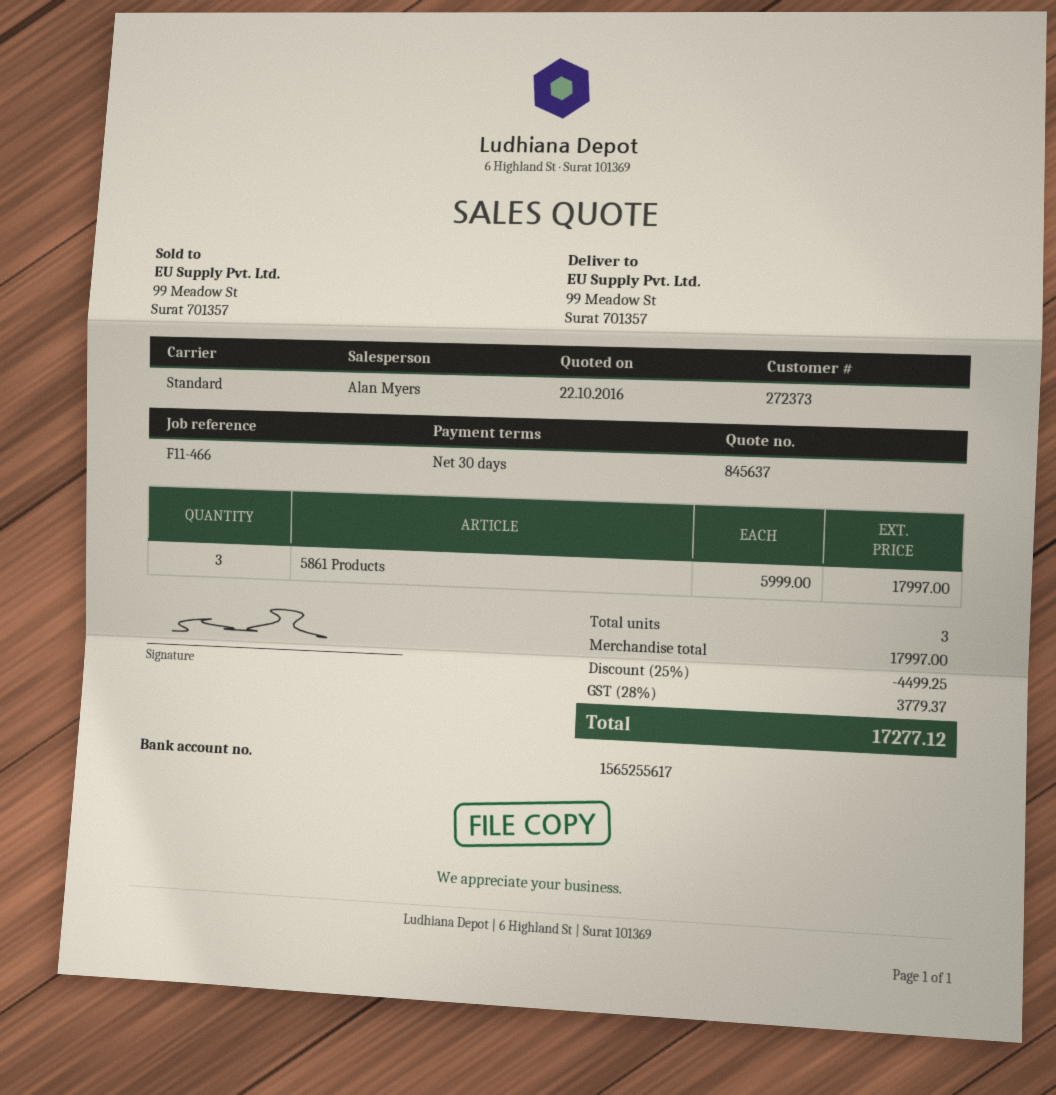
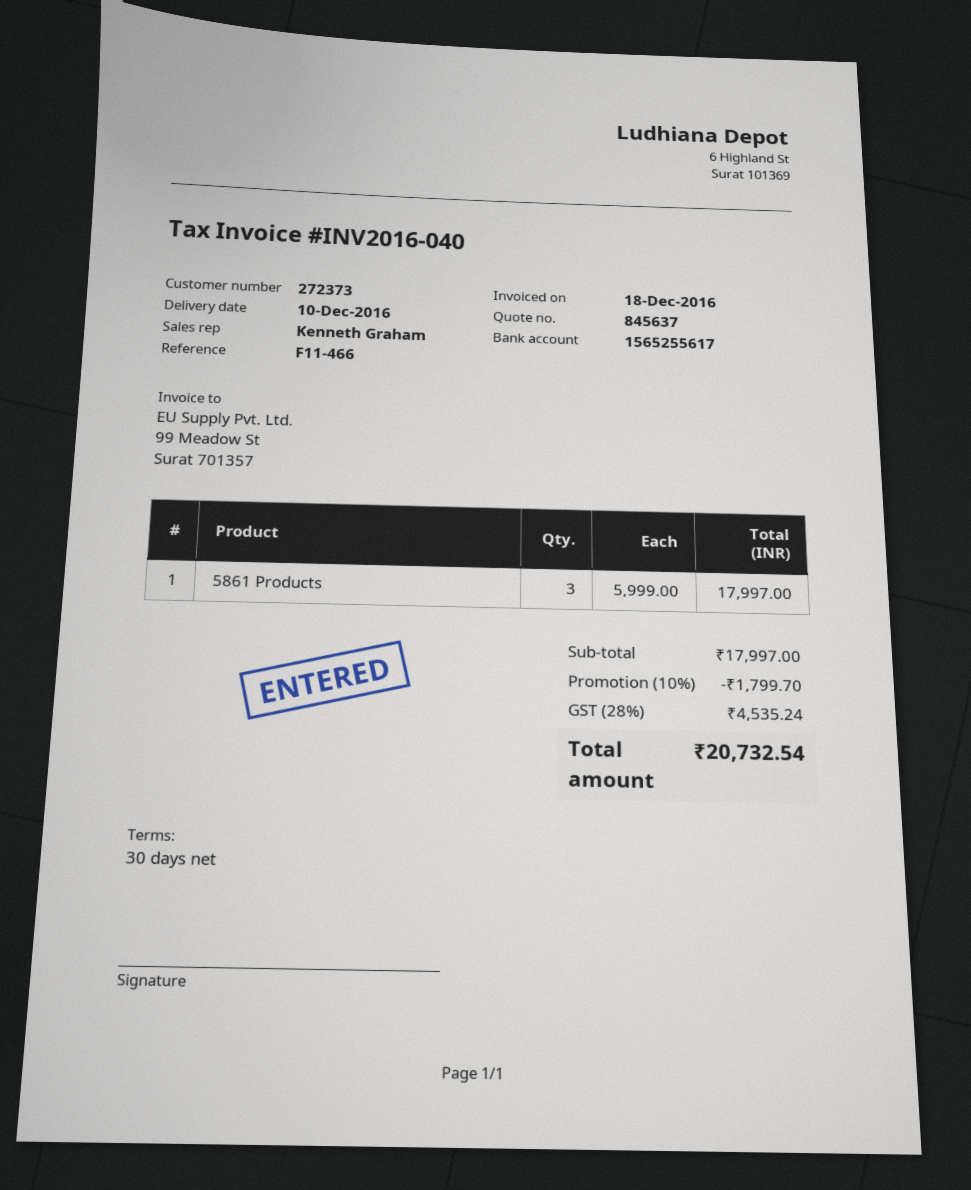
sales rep: Alan Myers -> Kenneth Graham
discount: 25% = 4499.25 -> 10% = 1799.70
tax: 28% = 3779.37 -> 28% = 4535.24
total: 17277.12 -> 20732.54

